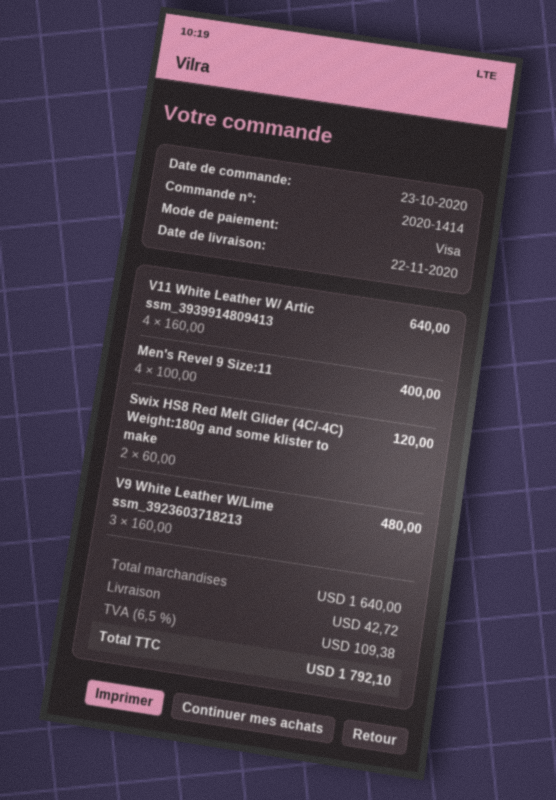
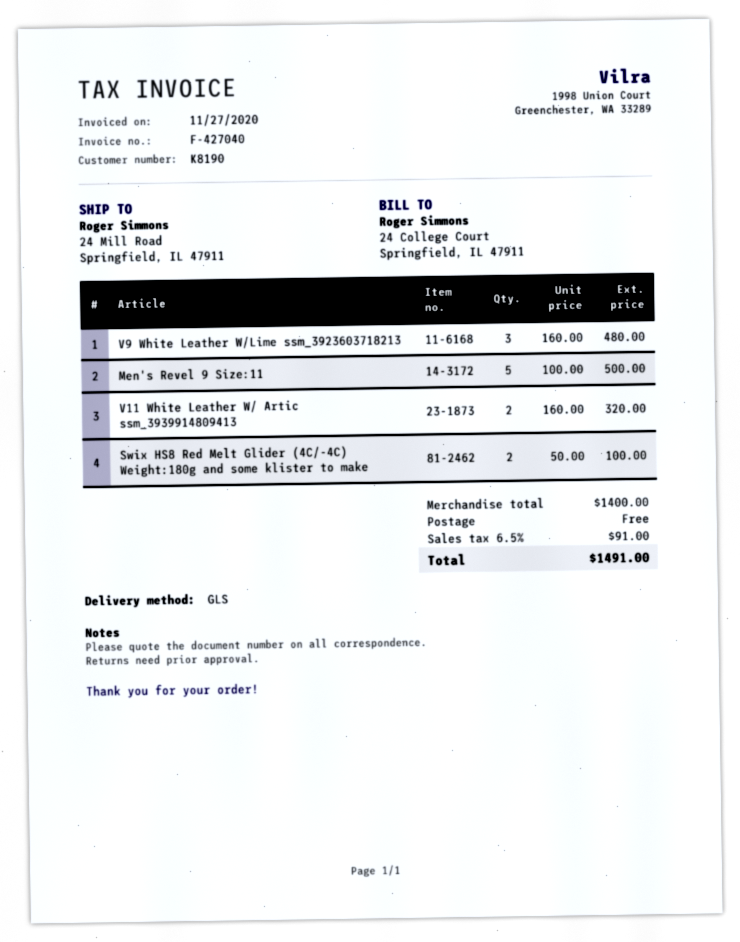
V11 White Leather W/ Artic ssm_3939914809413: 4 x 160.00 = 640.00 -> 2 x 160.00 = 320.00
Men's Revel 9 Size:11: 4 x 100.00 = 400.00 -> 5 x 100.00 = 500.00
Swix HS8 Red Melt Glider (4C/-4C) Weight:180g and some klister to make: 2 x 60.00 = 120.00 -> 2 x 50.00 = 100.00
subtotal: 1640.00 -> 1400.00
shipping: 42.72 -> 0.00
tax: 6.5% = 109.38 -> 6.5% = 91.00
total: 1792.10 -> 1491.00

